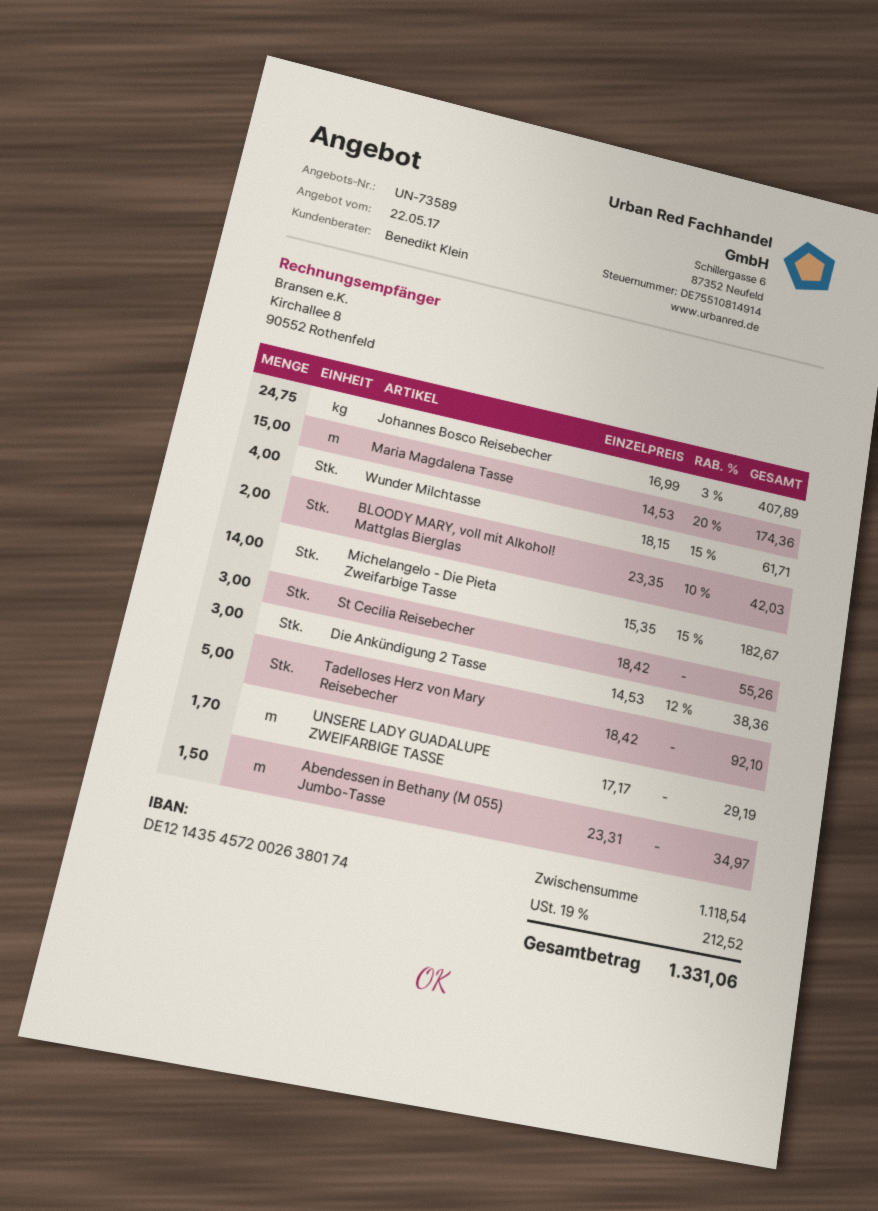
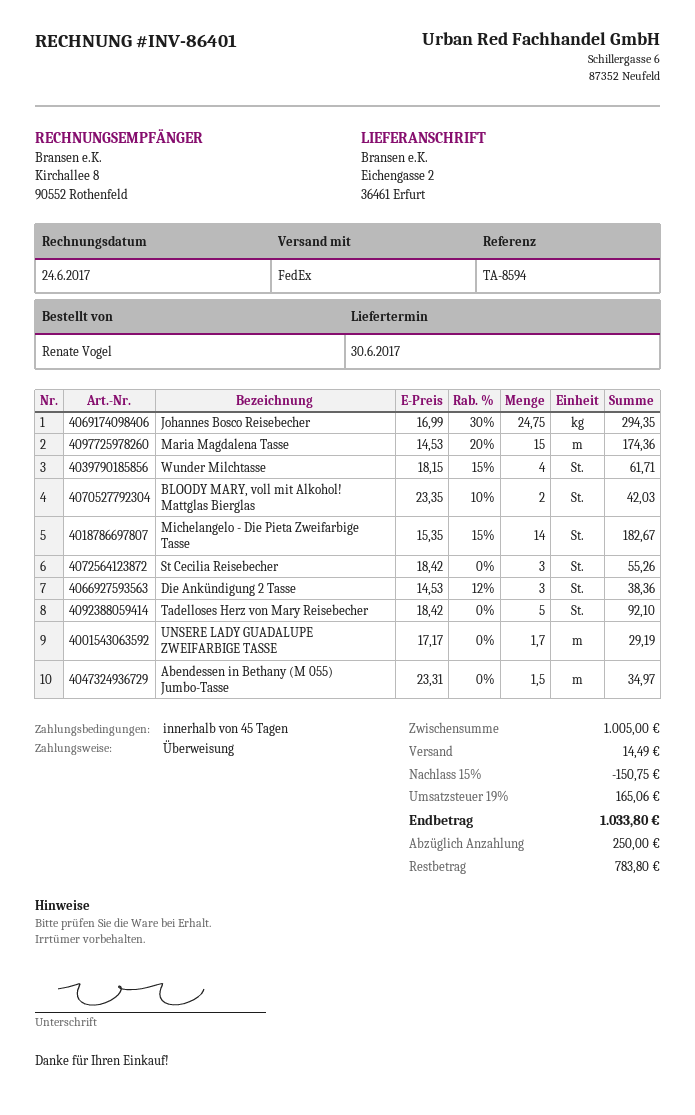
Johannes Bosco Reisebecher: 24.75 x 16.99 - 3% = 407.89 -> 24.75 x 16.99 - 30% = 294.35
subtotal: 1118.54 -> 1005.00
discount: none -> 15% = 150.75
shipping: none -> 14.49
tax: 19% = 212.52 -> 19% = 165.06
total: 1331.06 -> 1033.80

